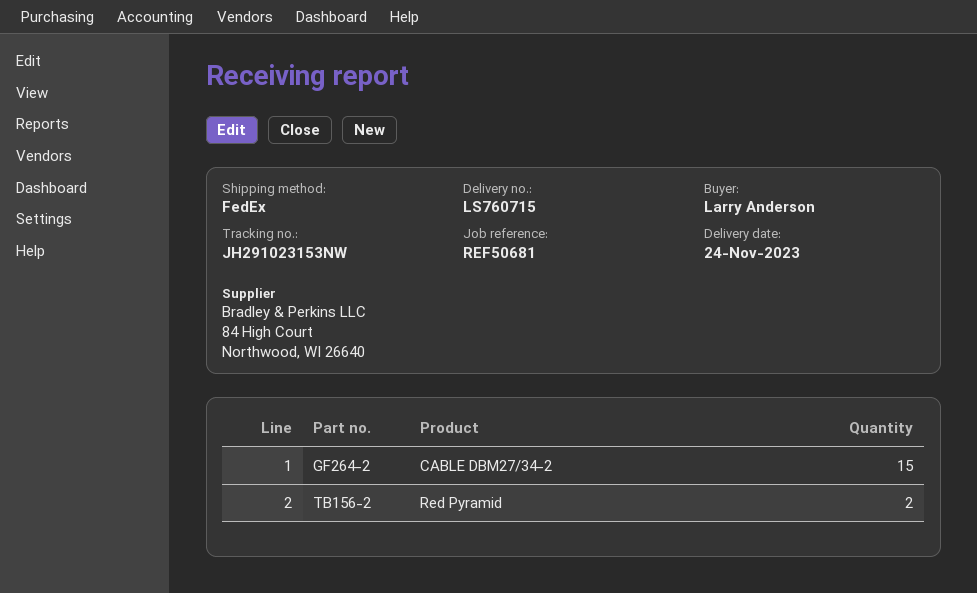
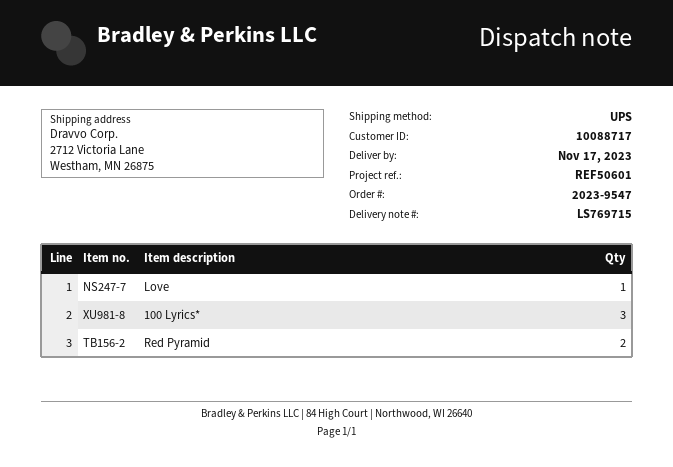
delivery note number: LS760715 -> LS769715
delivery date: 2023-11-24 -> 2023-11-17
reference: REF50681 -> REF50601
shipping method: FedEx -> UPS
CABLE DBM27/34-2: 15 -> none
Love: none -> 1
100 Lyrics*: none -> 3

